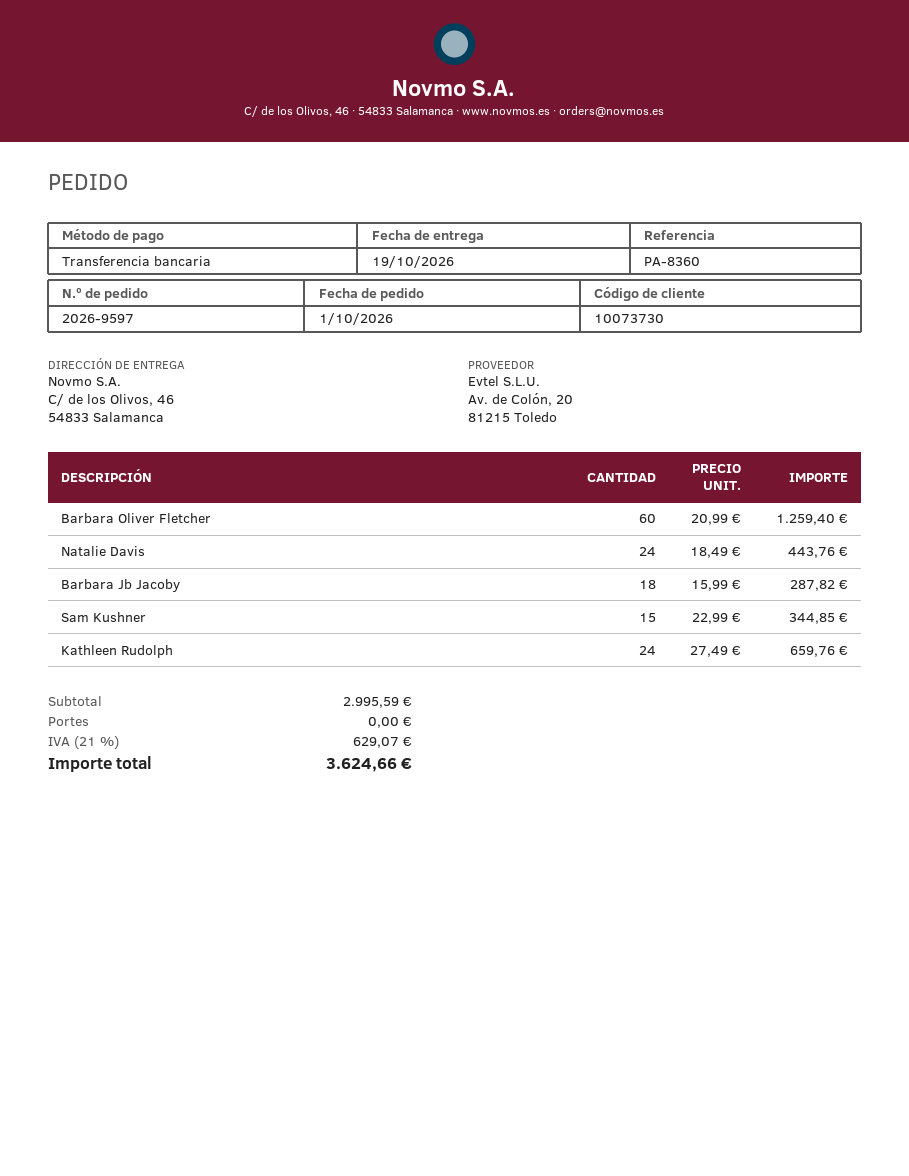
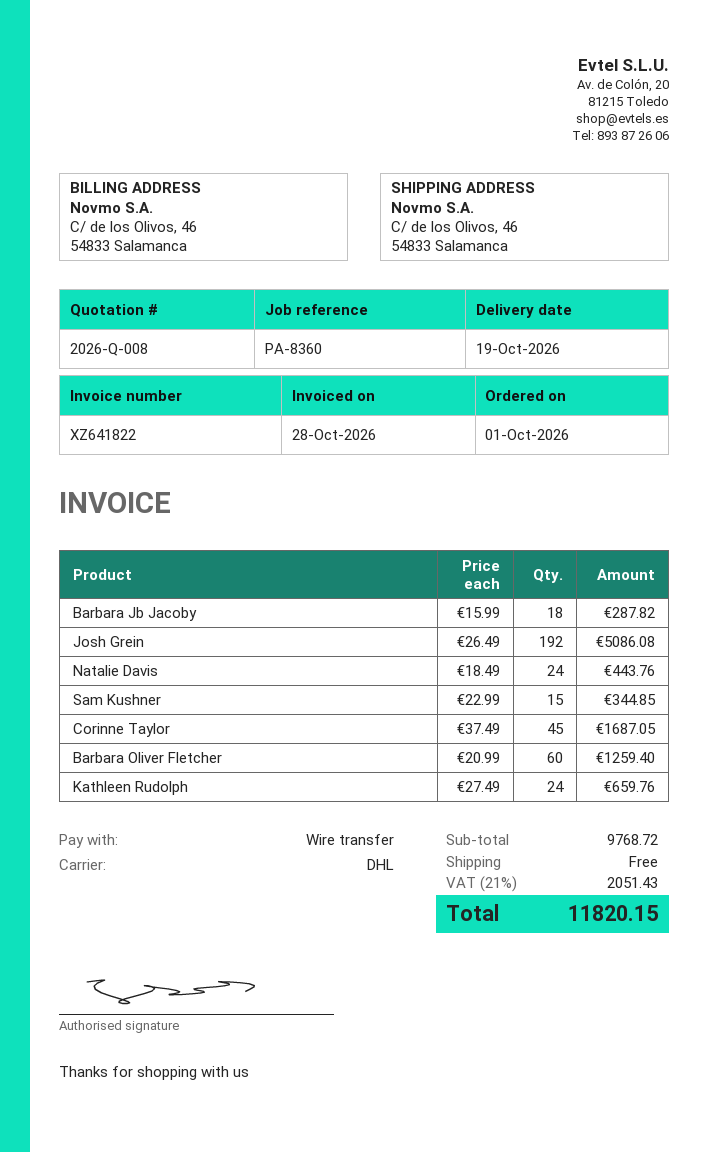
Josh Grein: none -> 192 x 26.49 = 5086.08
Corinne Taylor: none -> 45 x 37.49 = 1687.05
subtotal: 2995.59 -> 9768.72
tax: 21% = 629.07 -> 21% = 2051.43
total: 3624.66 -> 11820.15

